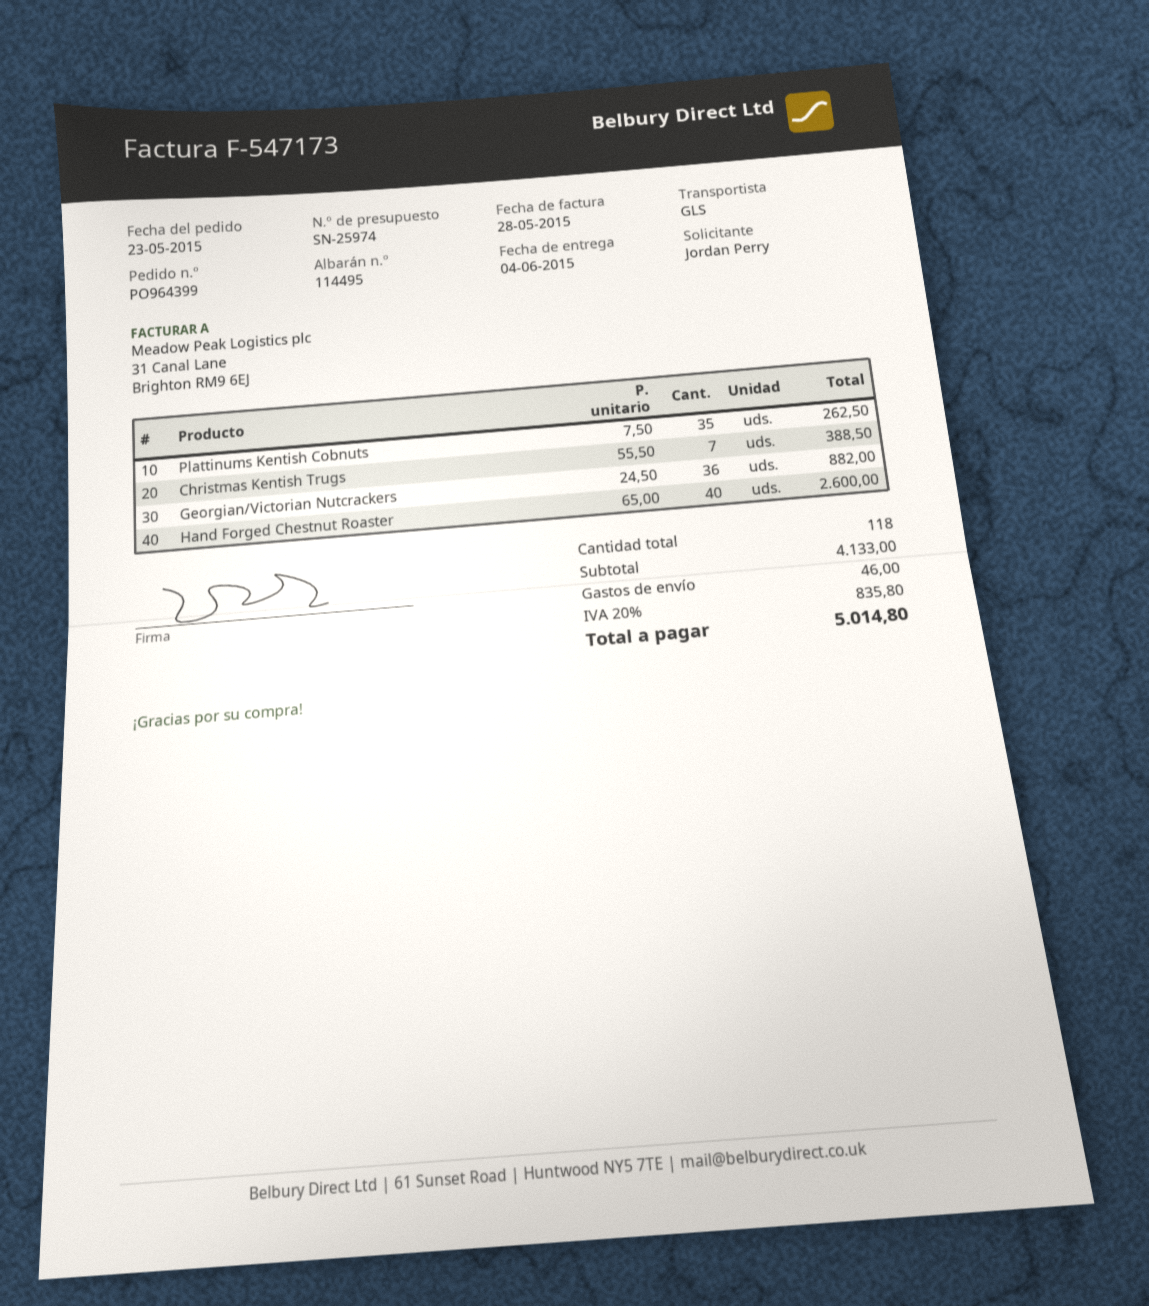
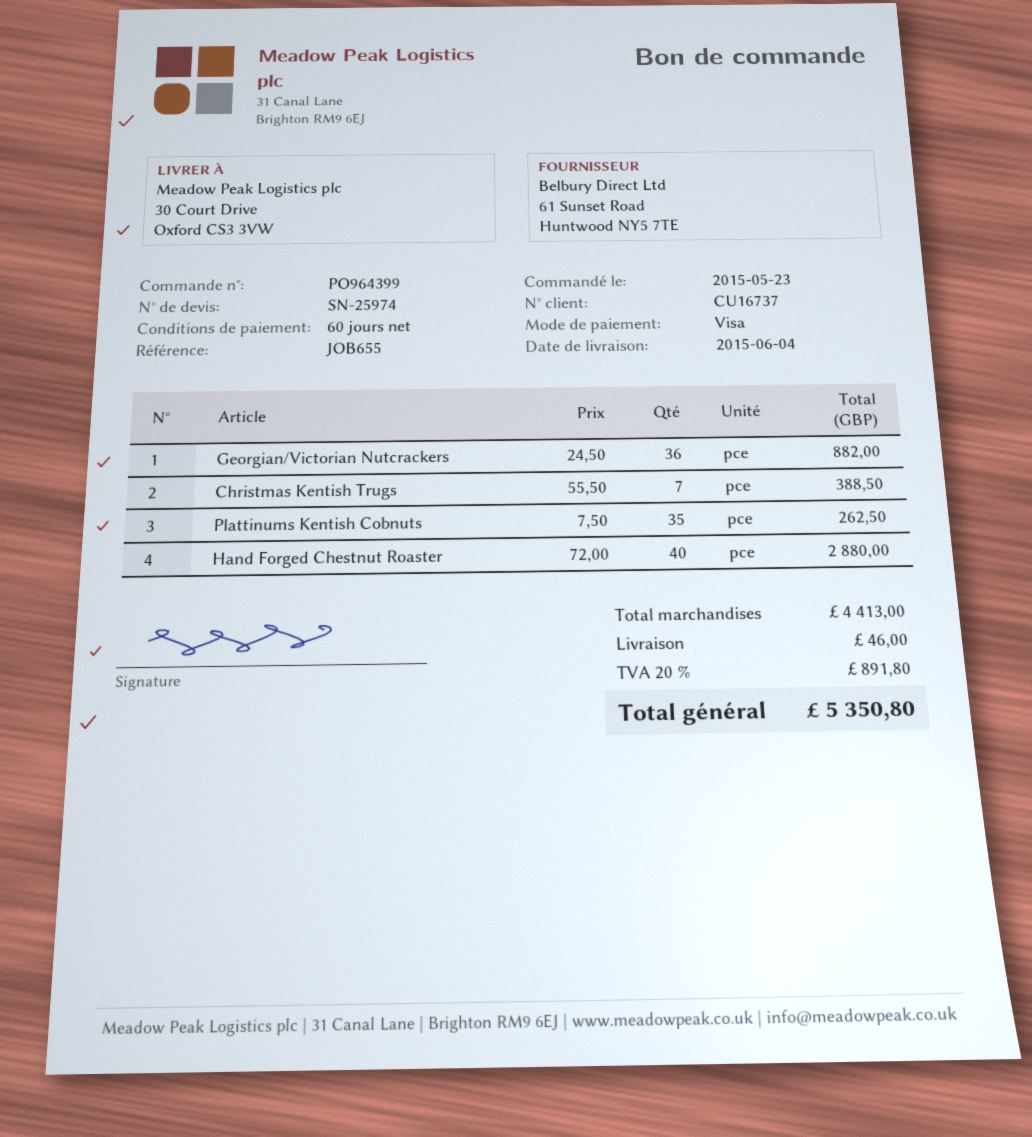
Hand Forged Chestnut Roaster: 40 x 65.00 = 2600.00 -> 40 x 72.00 = 2880.00
subtotal: 4133.00 -> 4413.00
tax: 20% = 835.80 -> 20% = 891.80
total: 5014.80 -> 5350.80

